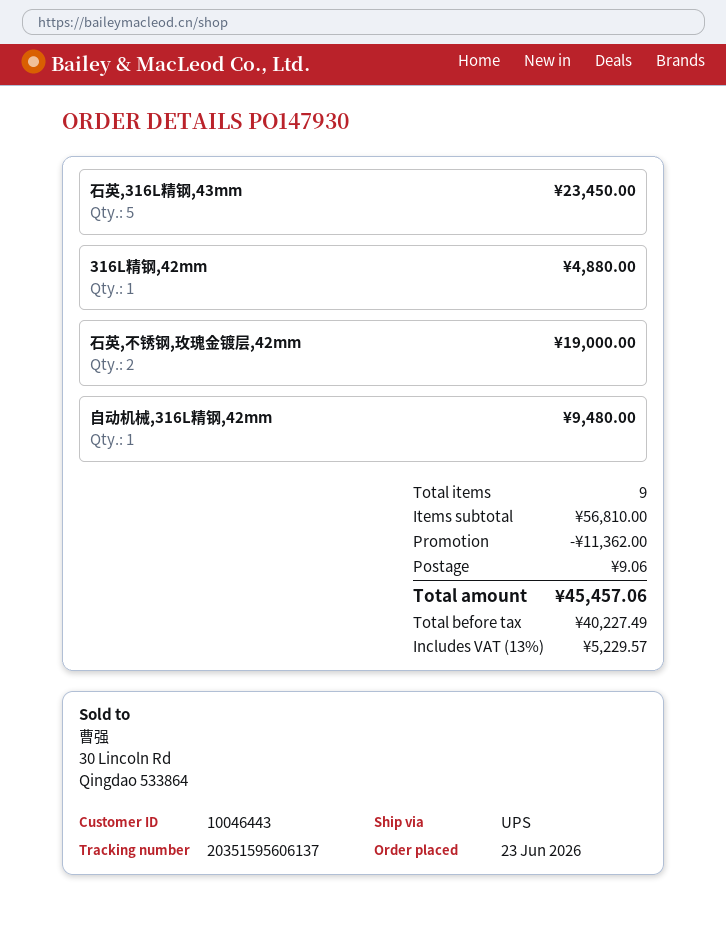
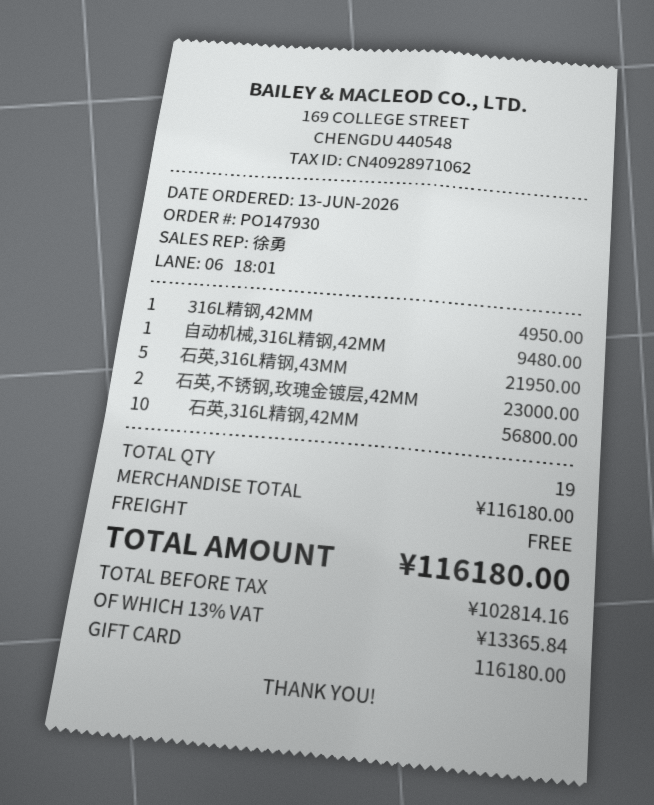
order date: 2026-06-23 -> 2026-06-13
石英,316L精钢,43mm: 5 for 23450.00 -> 5 for 21950.00
316L精钢,42mm: 1 for 4880.00 -> 1 for 4950.00
石英,不锈钢,玫瑰金镀层,42mm: 2 for 19000.00 -> 2 for 23000.00
石英,316L精钢,42MM: none -> 10 for 56800.00
total quantity: 9 -> 19
subtotal: 56810.00 -> 116180.00
discount: 11362.00 -> none
shipping: 9.06 -> 0.00
net: 40227.49 -> 102814.16
tax: 13% = 5229.57 -> 13% = 13365.84
total: 45457.06 -> 116180.00

